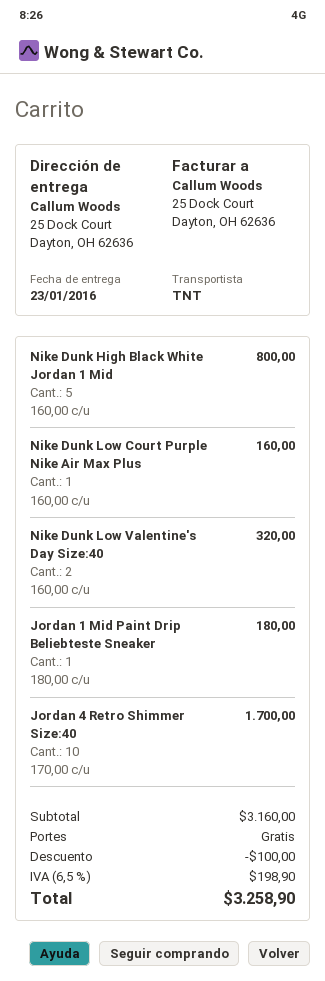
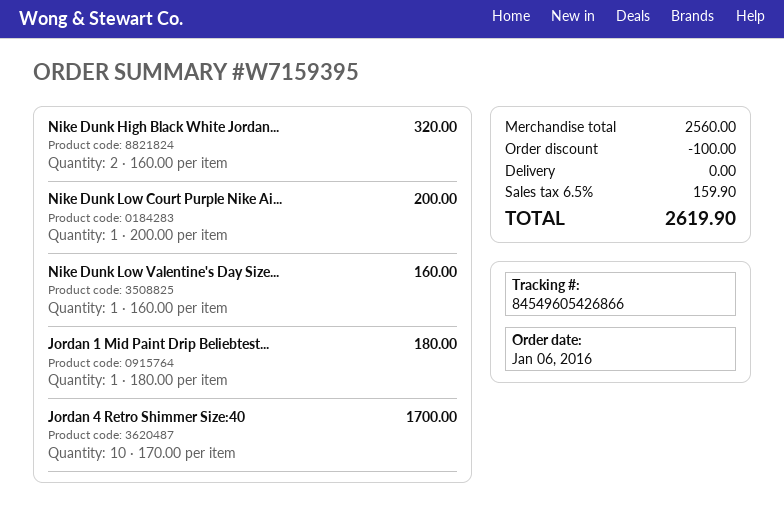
Nike Dunk High Black White Jordan 1 Mid: 5 x 160.00 = 800.00 -> 2 x 160.00 = 320.00
Nike Dunk Low Court Purple Nike Air Max Plus: 1 x 160.00 = 160.00 -> 1 x 200.00 = 200.00
Nike Dunk Low Valentine's Day Size:40: 2 x 160.00 = 320.00 -> 1 x 160.00 = 160.00
subtotal: 3160.00 -> 2560.00
tax: 6.5% = 198.90 -> 6.5% = 159.90
total: 3258.90 -> 2619.90

